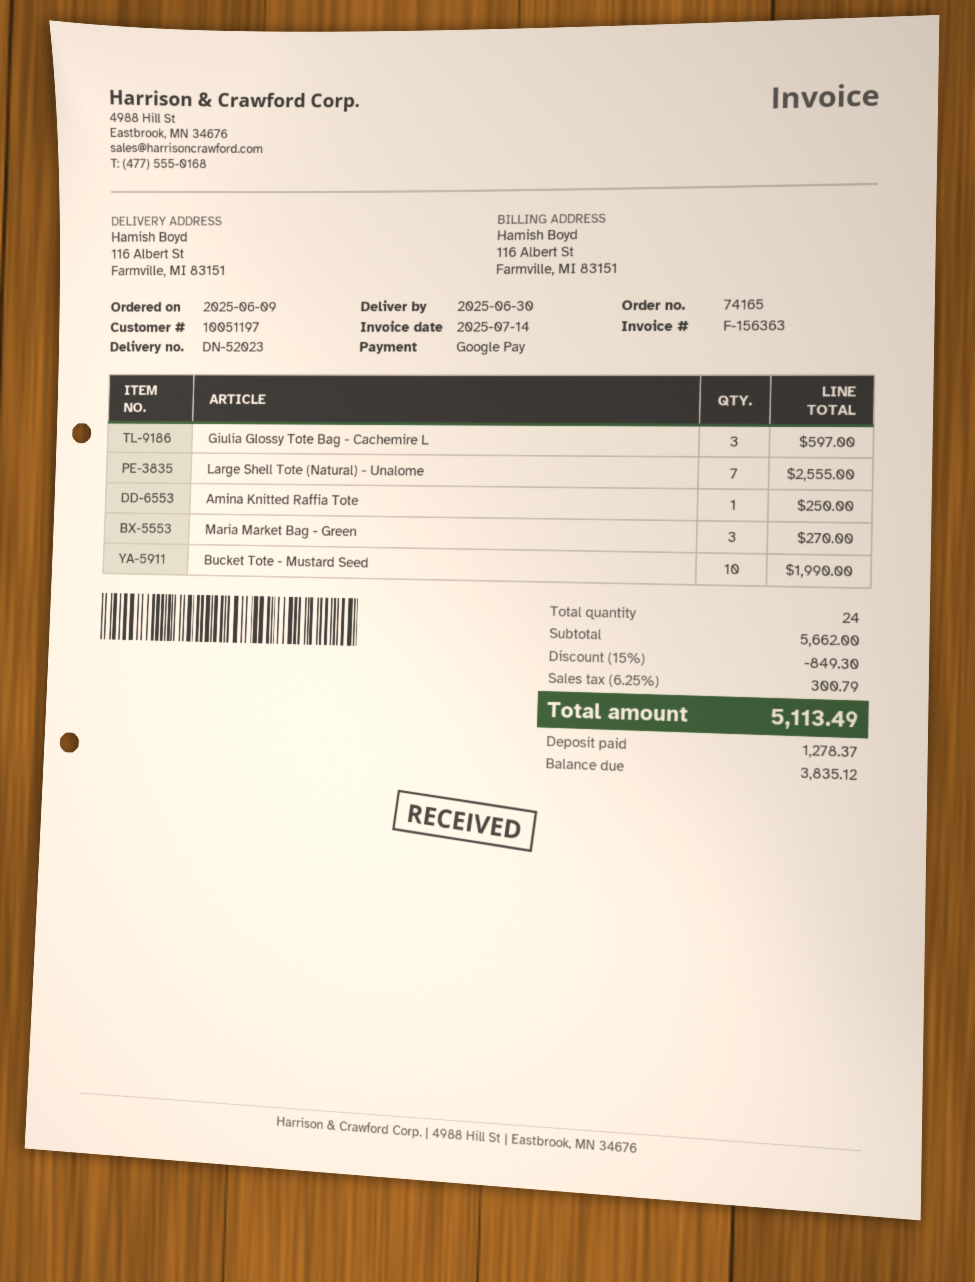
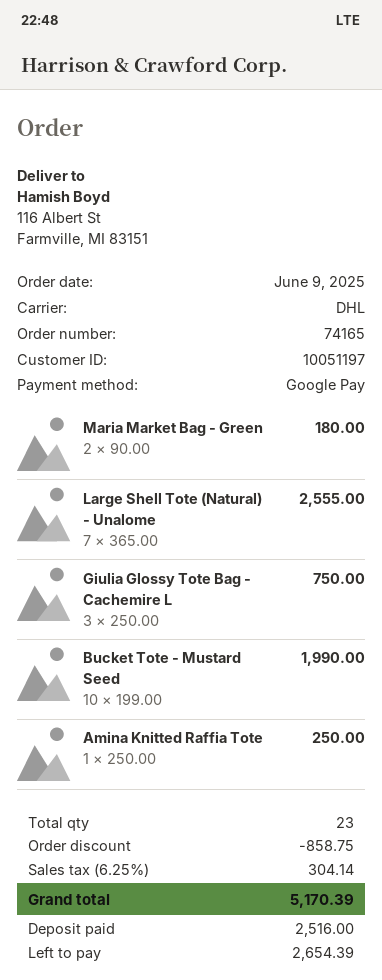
Giulia Glossy Tote Bag - Cachemire L: 3 for 597.00 -> 3 for 750.00
Maria Market Bag - Green: 3 for 270.00 -> 2 for 180.00
total quantity: 24 -> 23
discount: 849.30 -> 858.75
tax: 6.25% = 300.79 -> 6.25% = 304.14
total: 5113.49 -> 5170.39
deposit: 1278.37 -> 2516.00
balance: 3835.12 -> 2654.39

